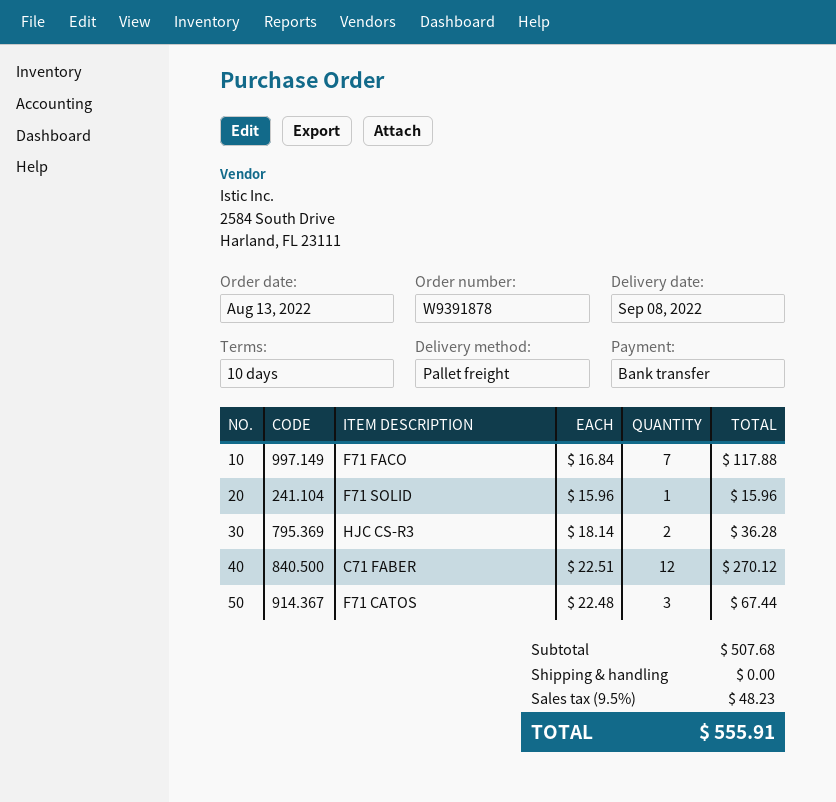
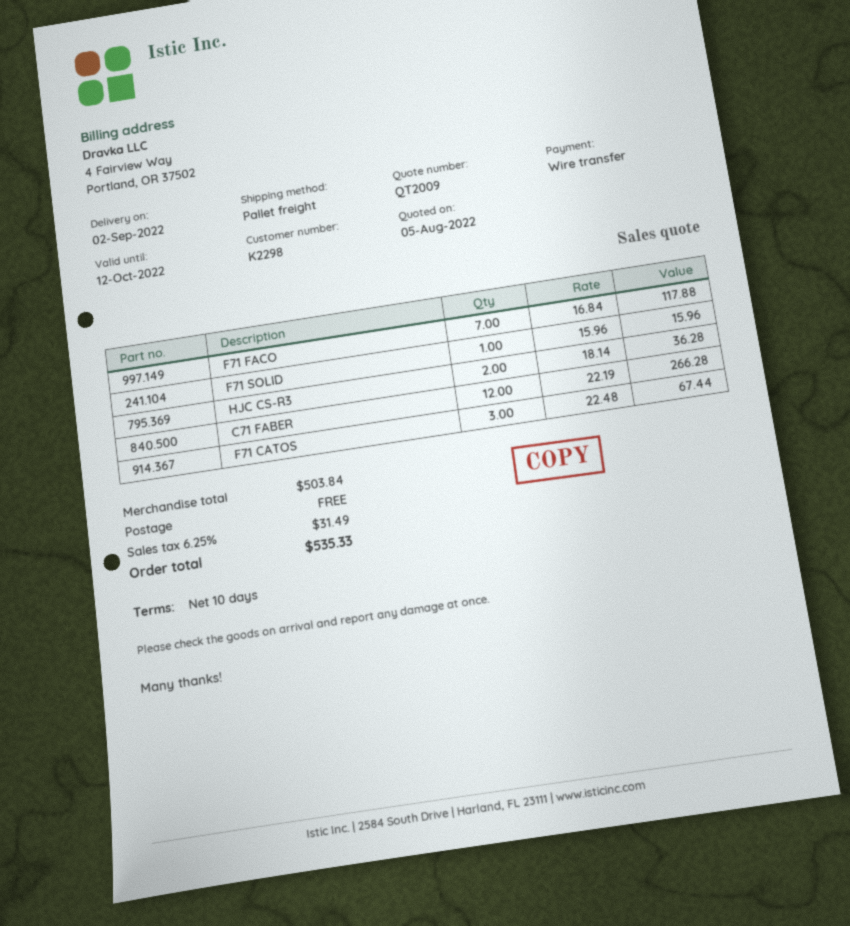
delivery date: 2022-09-08 -> 2022-09-02
C71 FABER: 12 x 22.51 = 270.12 -> 12 x 22.19 = 266.28
subtotal: 507.68 -> 503.84
tax: 9.5% = 48.23 -> 6.25% = 31.49
total: 555.91 -> 535.33

